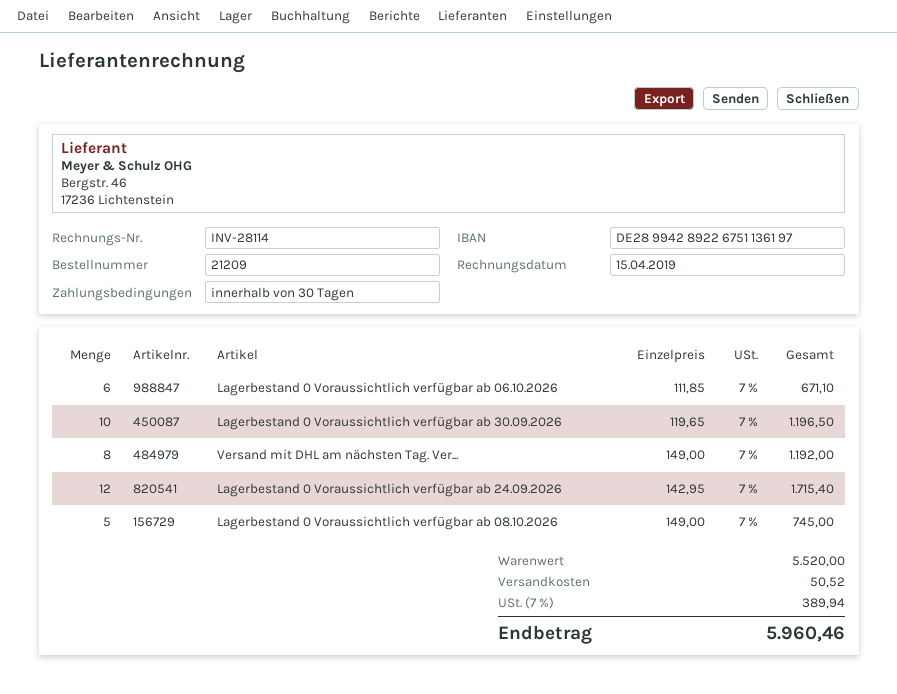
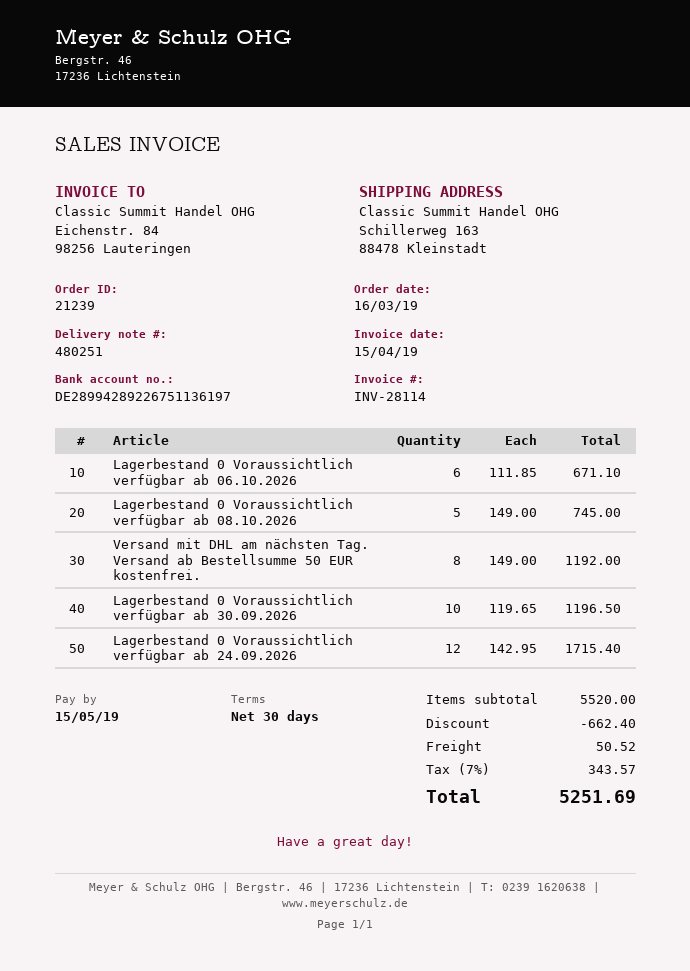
order number: 21209 -> 21239
discount: none -> 662.40
tax: 7% = 389.94 -> 7% = 343.57
total: 5960.46 -> 5251.69

